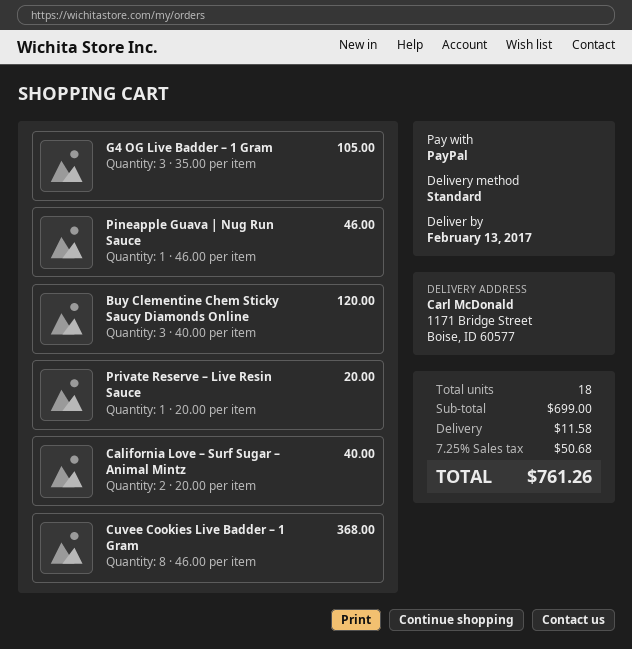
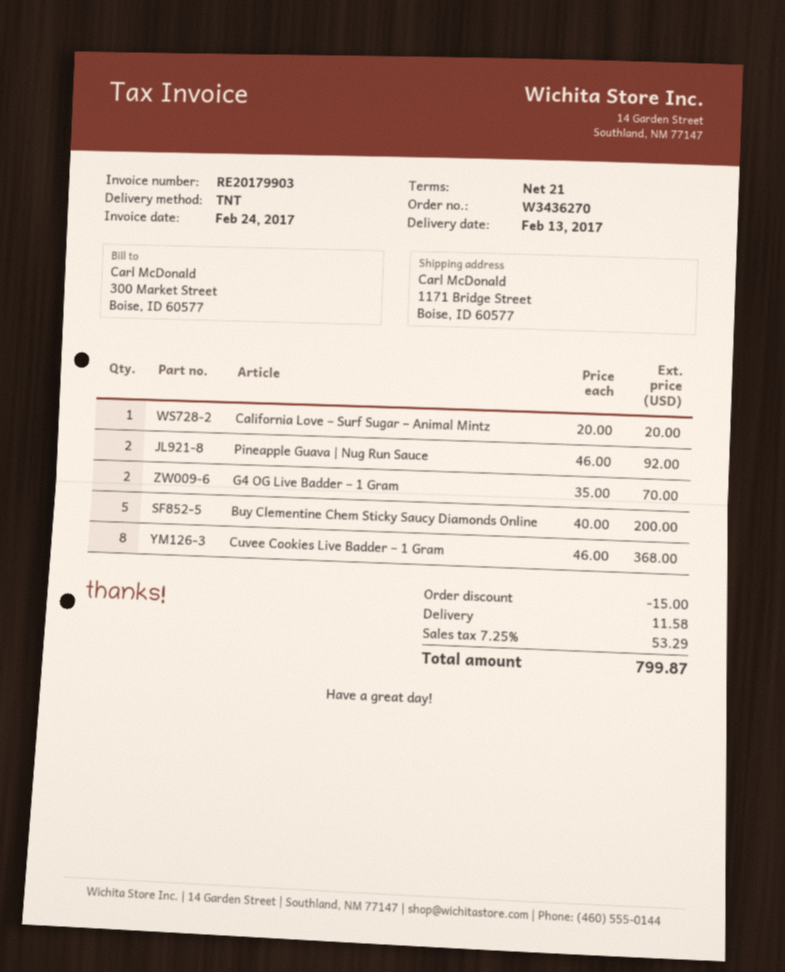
shipping method: standard -> TNT
G4 OG Live Badder – 1 Gram: 3 x 35.00 = 105.00 -> 2 x 35.00 = 70.00
Pineapple Guava | Nug Run Sauce: 1 x 46.00 = 46.00 -> 2 x 46.00 = 92.00
Buy Clementine Chem Sticky Saucy Diamonds Online: 3 x 40.00 = 120.00 -> 5 x 40.00 = 200.00
Private Reserve – Live Resin Sauce: 1 x 20.00 = 20.00 -> none
California Love – Surf Sugar – Animal Mintz: 2 x 20.00 = 40.00 -> 1 x 20.00 = 20.00
discount: none -> 15.00
tax: 7.25% = 50.68 -> 7.25% = 53.29
total: 761.26 -> 799.87

